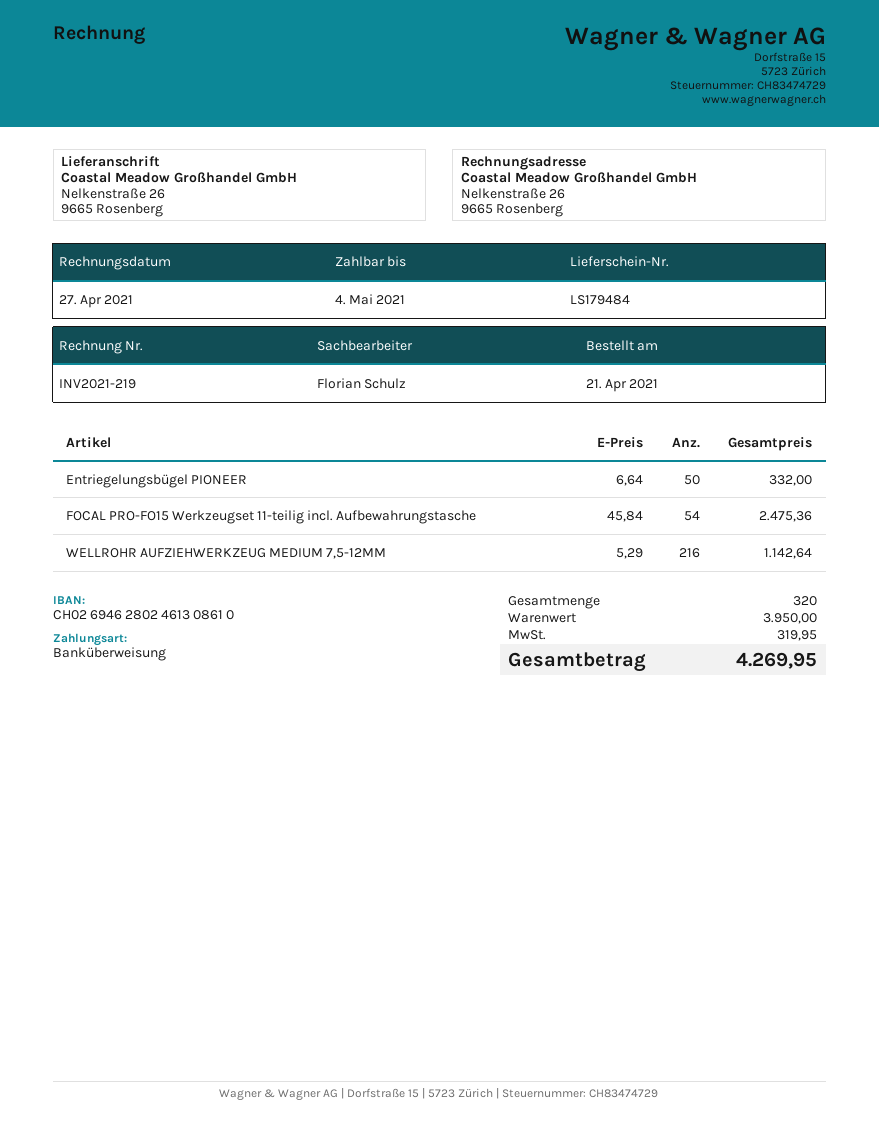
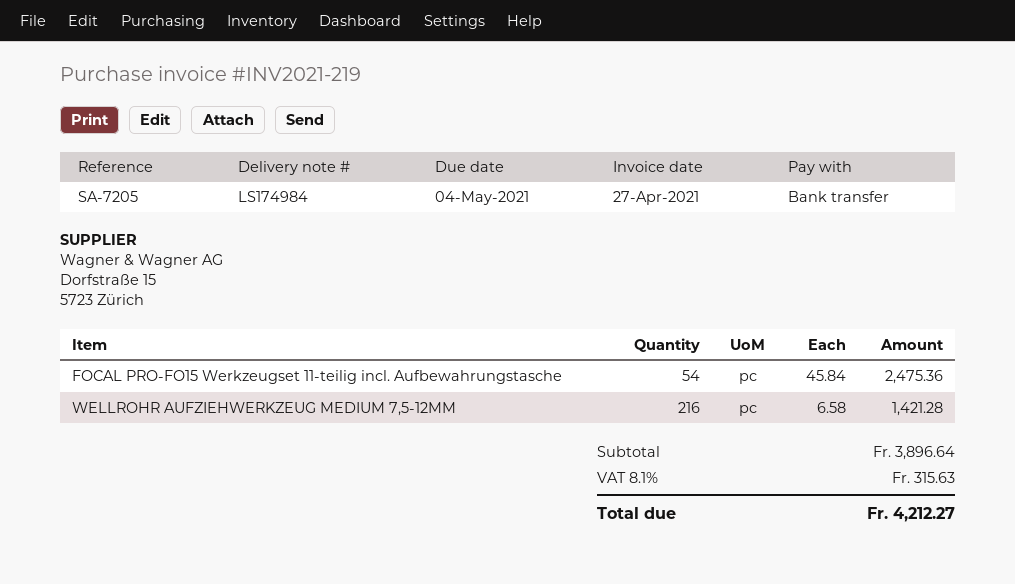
delivery note number: LS179484 -> LS174984
Entriegelungsbügel PIONEER: 50 x 6.64 = 332.00 -> none
WELLROHR AUFZIEHWERKZEUG MEDIUM 7,5-12MM: 216 x 5.29 = 1142.64 -> 216 x 6.58 = 1421.28
subtotal: 3950.00 -> 3896.64
tax: 319.95 -> 315.63
total: 4269.95 -> 4212.27

